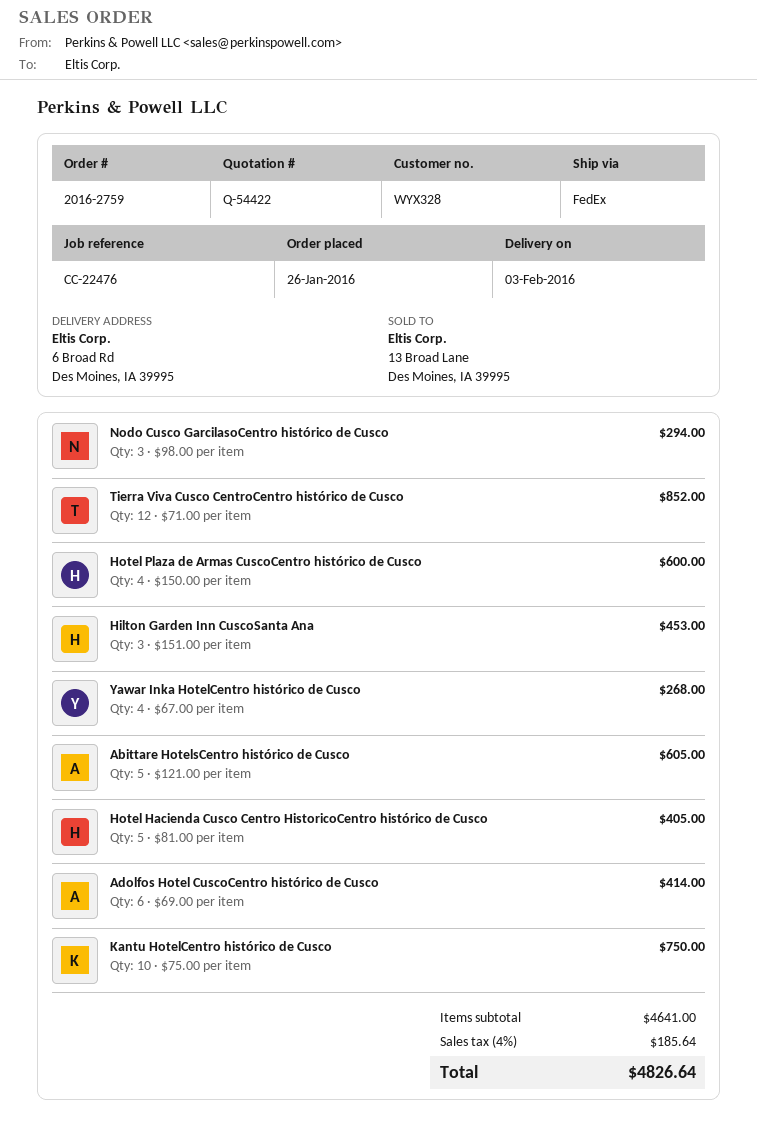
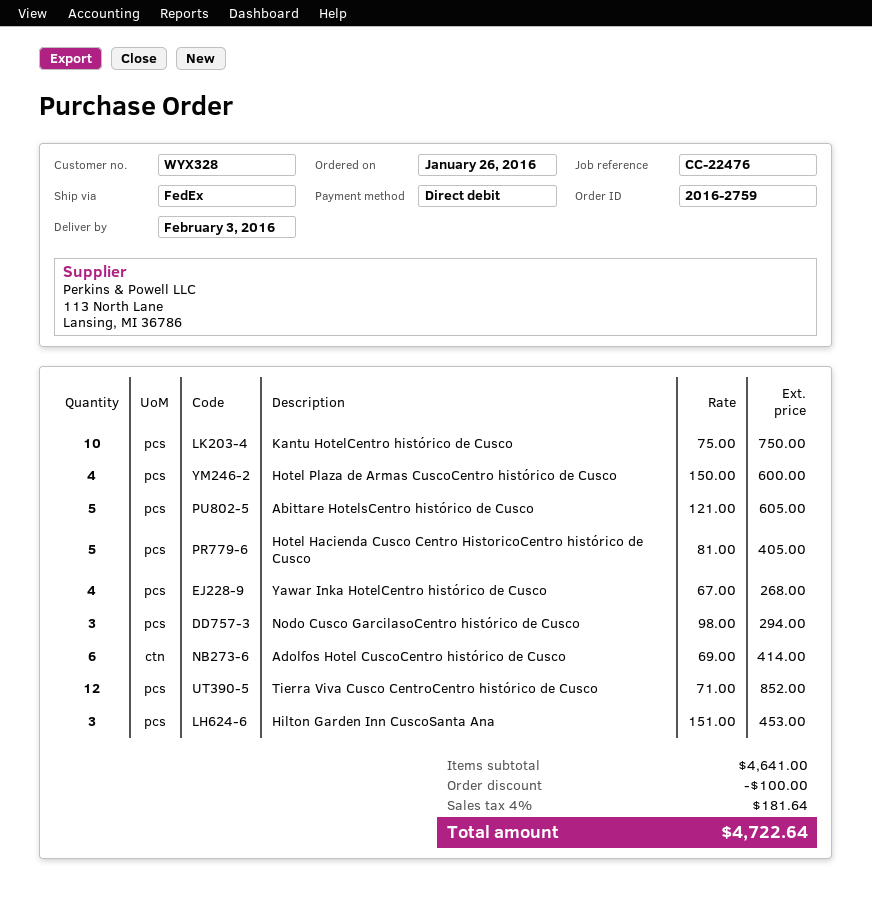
discount: none -> 100.00
tax: 4% = 185.64 -> 4% = 181.64
total: 4826.64 -> 4722.64

